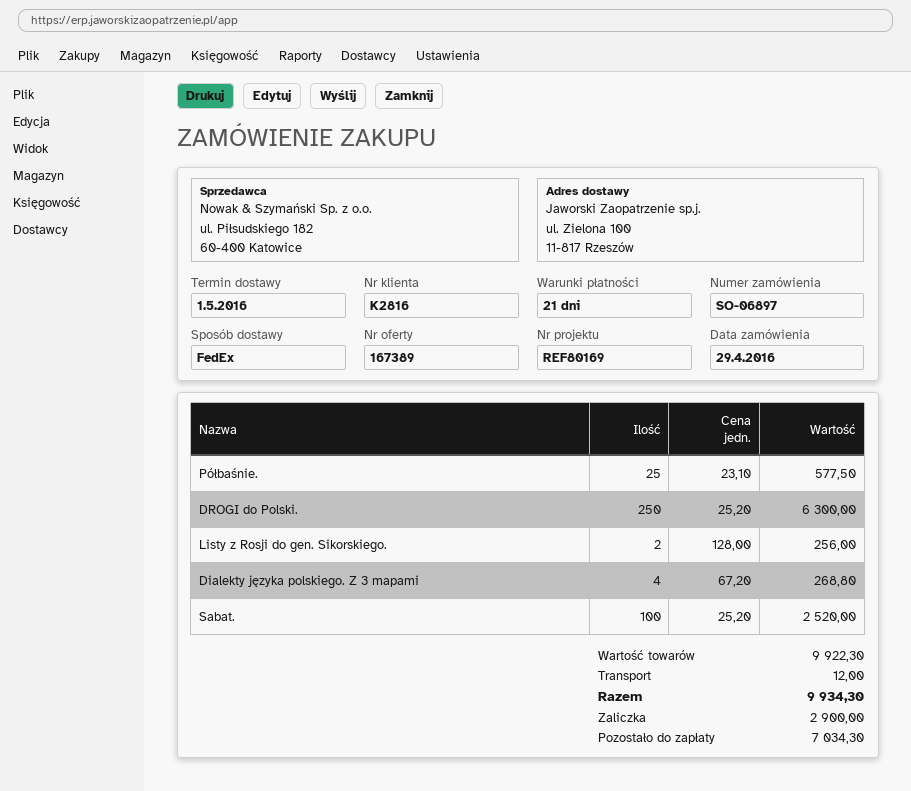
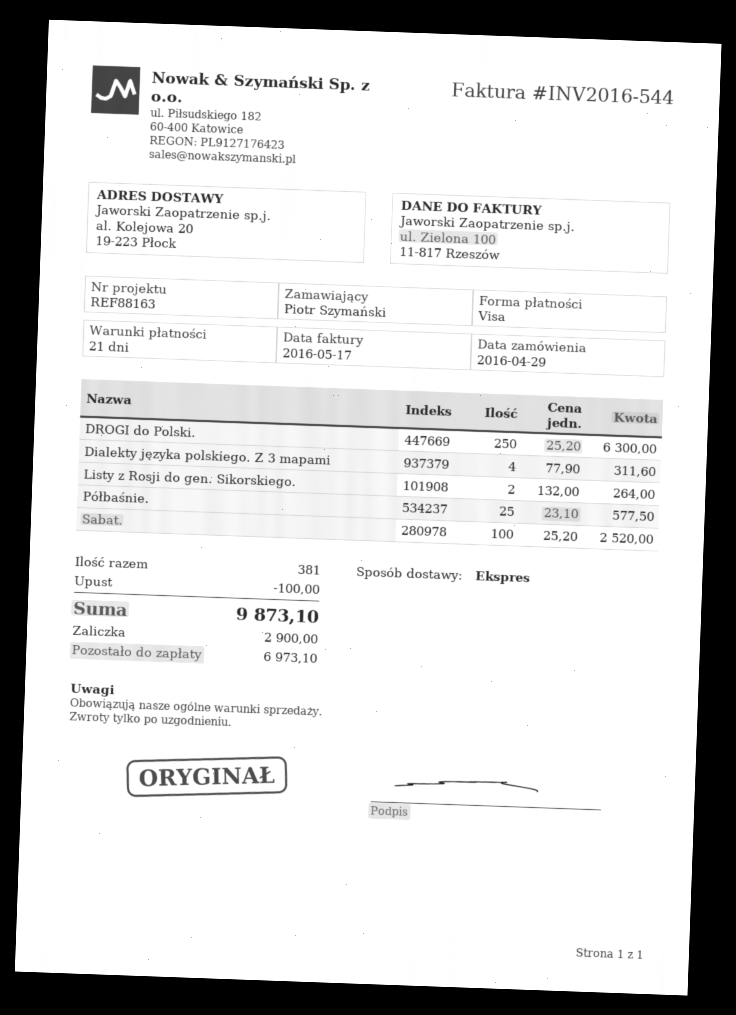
reference: REF80169 -> REF88163
shipping method: FedEx -> express
ship to: ul. Zielona 100, 11-817 Rzeszów -> al. Kolejowa 20, 19-223 Płock
Listy z Rosji do gen. Sikorskiego.: 2 x 128.00 = 256.00 -> 2 x 132.00 = 264.00
Dialekty języka polskiego. Z 3 mapami: 4 x 67.20 = 268.80 -> 4 x 77.90 = 311.60
discount: none -> 100.00
shipping: 12.00 -> none
total: 9934.30 -> 9873.10
balance: 7034.30 -> 6973.10

